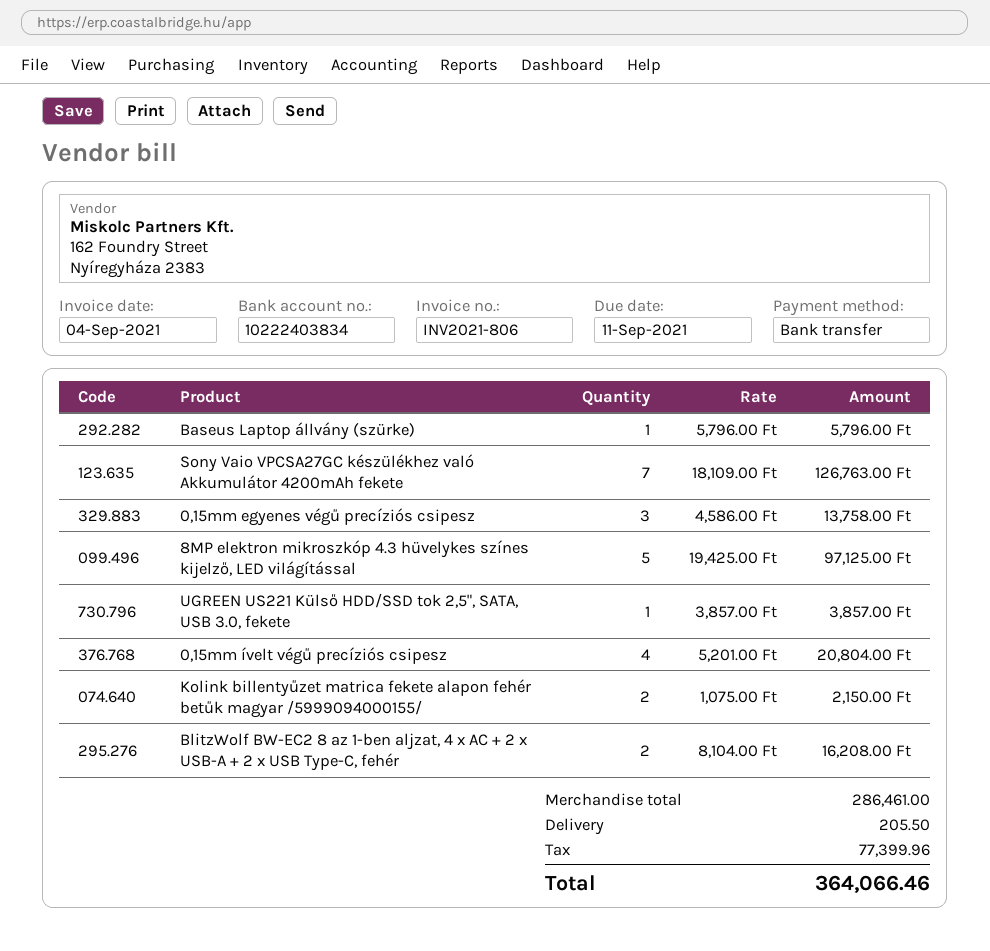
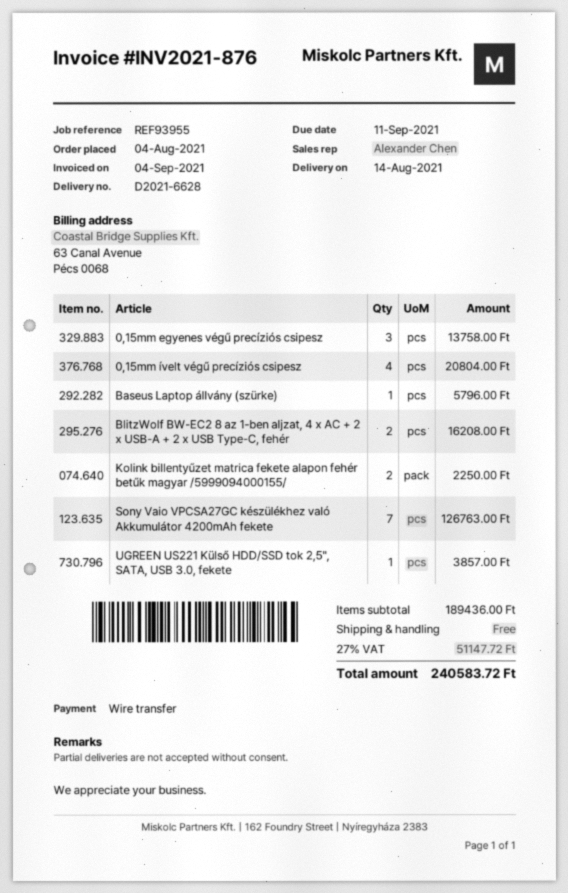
invoice number: INV2021-806 -> INV2021-876
8MP elektron mikroszkóp 4.3 hüvelykes színes kijelző, LED világítással: 5 for 97125.00 -> none
Kolink billentyűzet matrica fekete alapon fehér betűk magyar /5999094000155/: 2 for 2150.00 -> 2 for 2250.00
subtotal: 286461.00 -> 189436.00
shipping: 205.50 -> 0.00
tax: 77399.96 -> 51147.72
total: 364066.46 -> 240583.72

